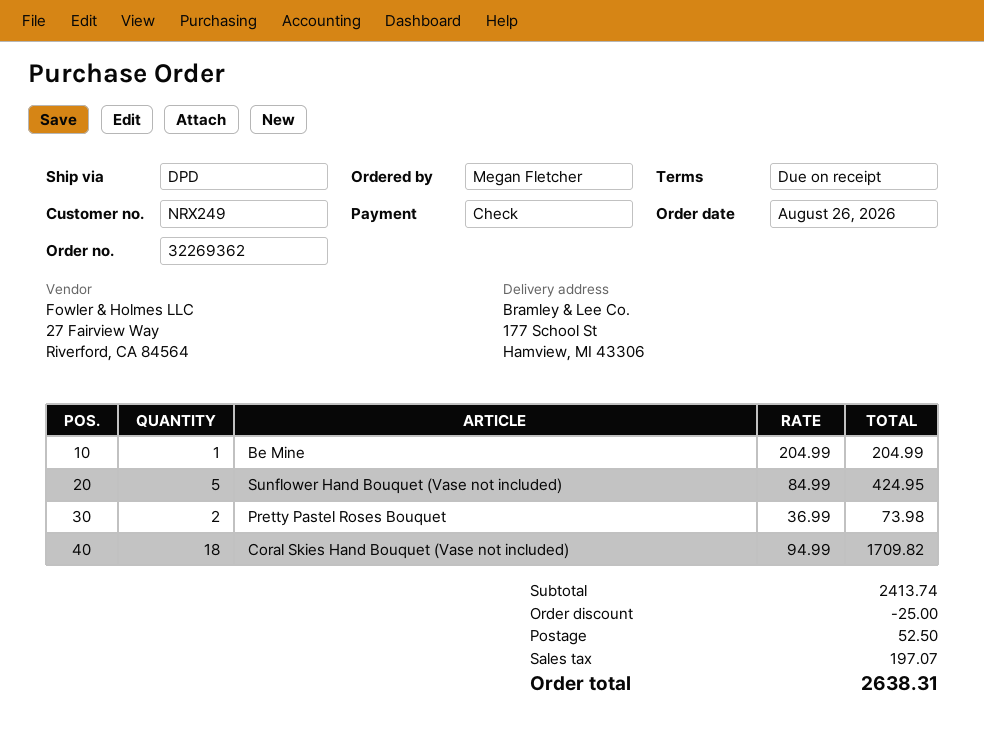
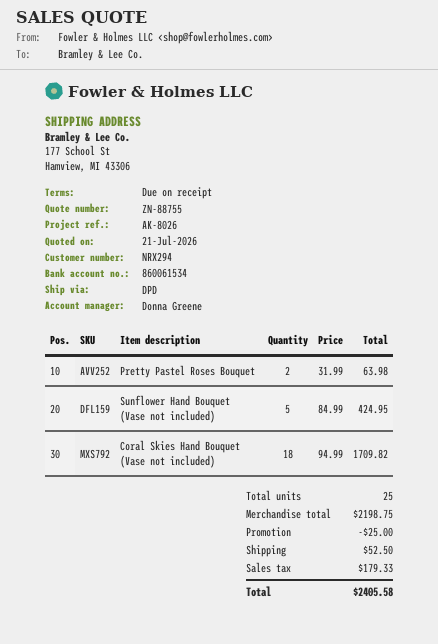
customer number: NRX249 -> NRX294
Be Mine: 1 x 204.99 = 204.99 -> none
Pretty Pastel Roses Bouquet: 2 x 36.99 = 73.98 -> 2 x 31.99 = 63.98
subtotal: 2413.74 -> 2198.75
tax: 197.07 -> 179.33
total: 2638.31 -> 2405.58

